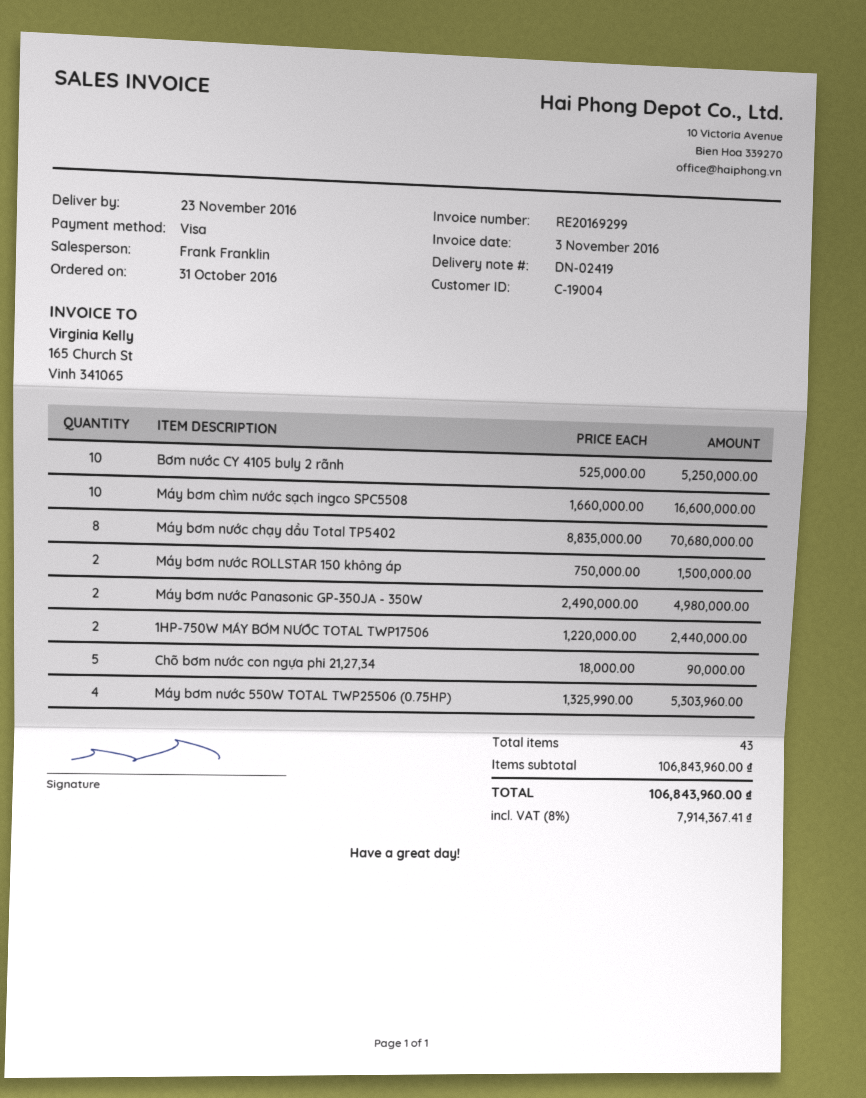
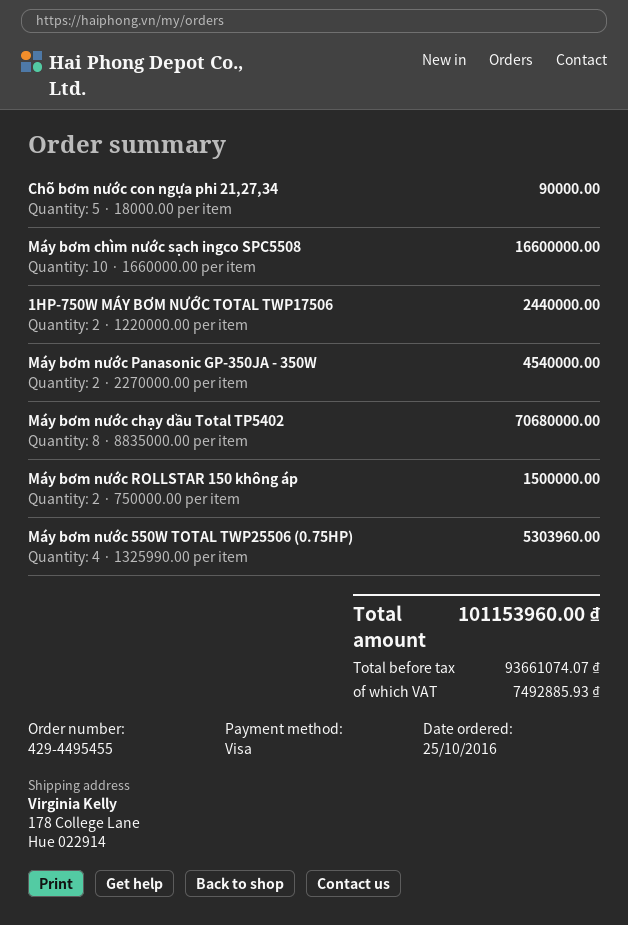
order date: 2016-10-31 -> 2016-10-25
Bơm nước CY 4105 buly 2 rãnh: 10 x 525000.00 = 5250000.00 -> none
Máy bơm nước Panasonic GP-350JA - 350W: 2 x 2490000.00 = 4980000.00 -> 2 x 2270000.00 = 4540000.00
tax: 7914367.41 -> 7492885.93
total: 106843960.00 -> 101153960.00

